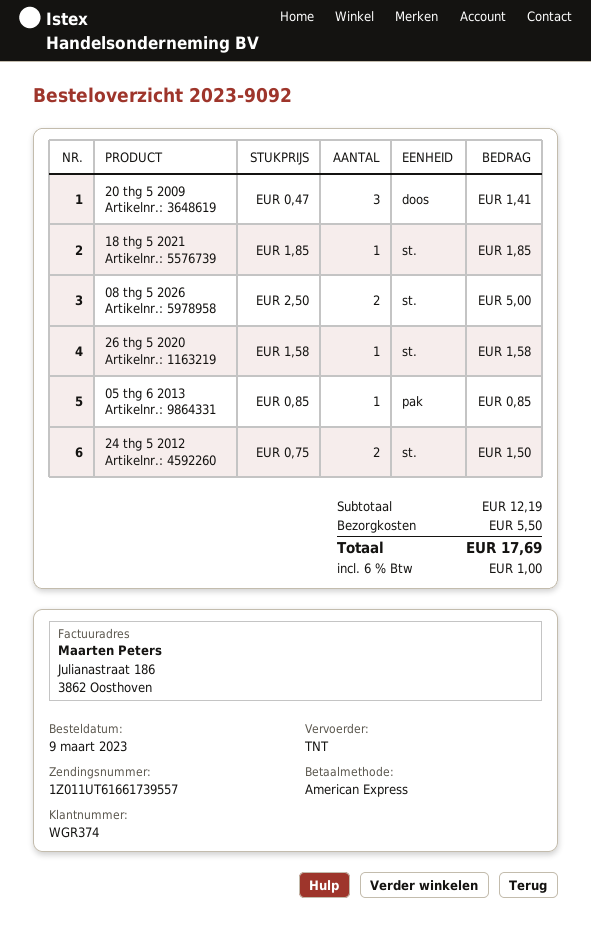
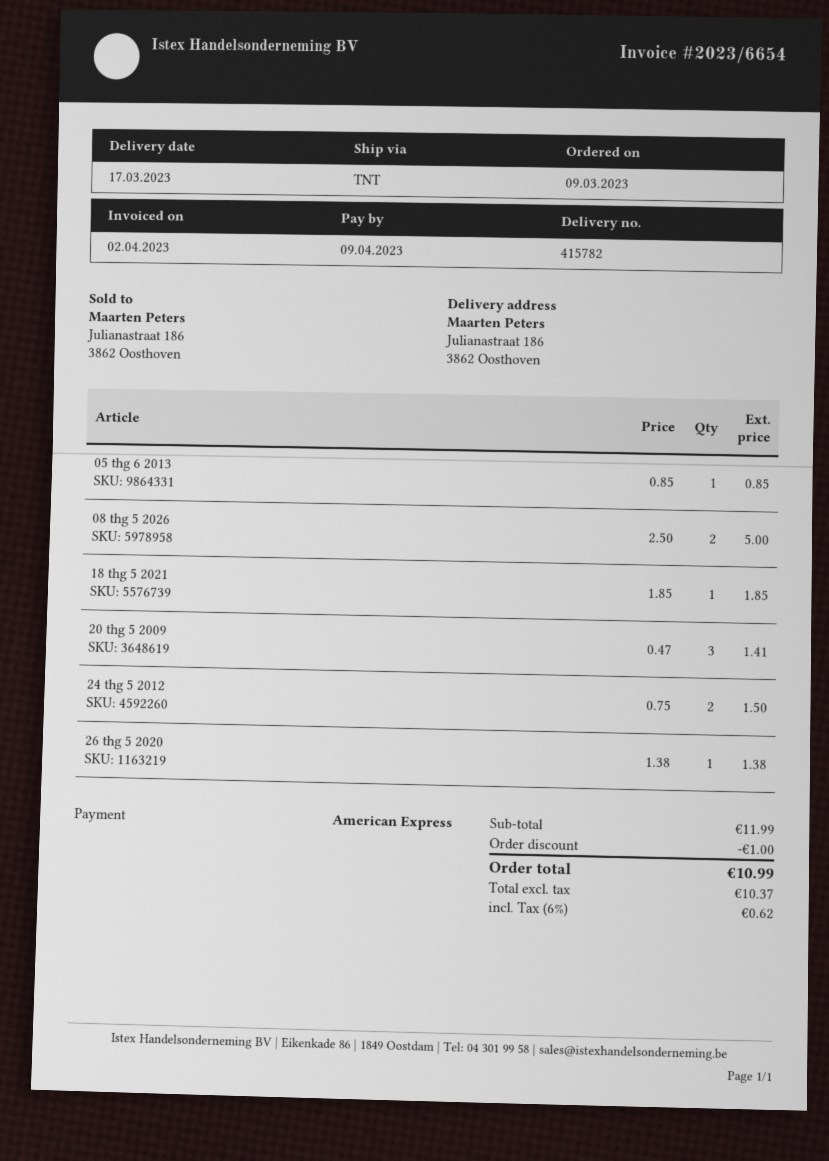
26 thg 5 2020: 1 x 1.58 = 1.58 -> 1 x 1.38 = 1.38
subtotal: 12.19 -> 11.99
discount: none -> 1.00
shipping: 5.50 -> none
tax: 6% = 1.00 -> 6% = 0.62
total: 17.69 -> 10.99

